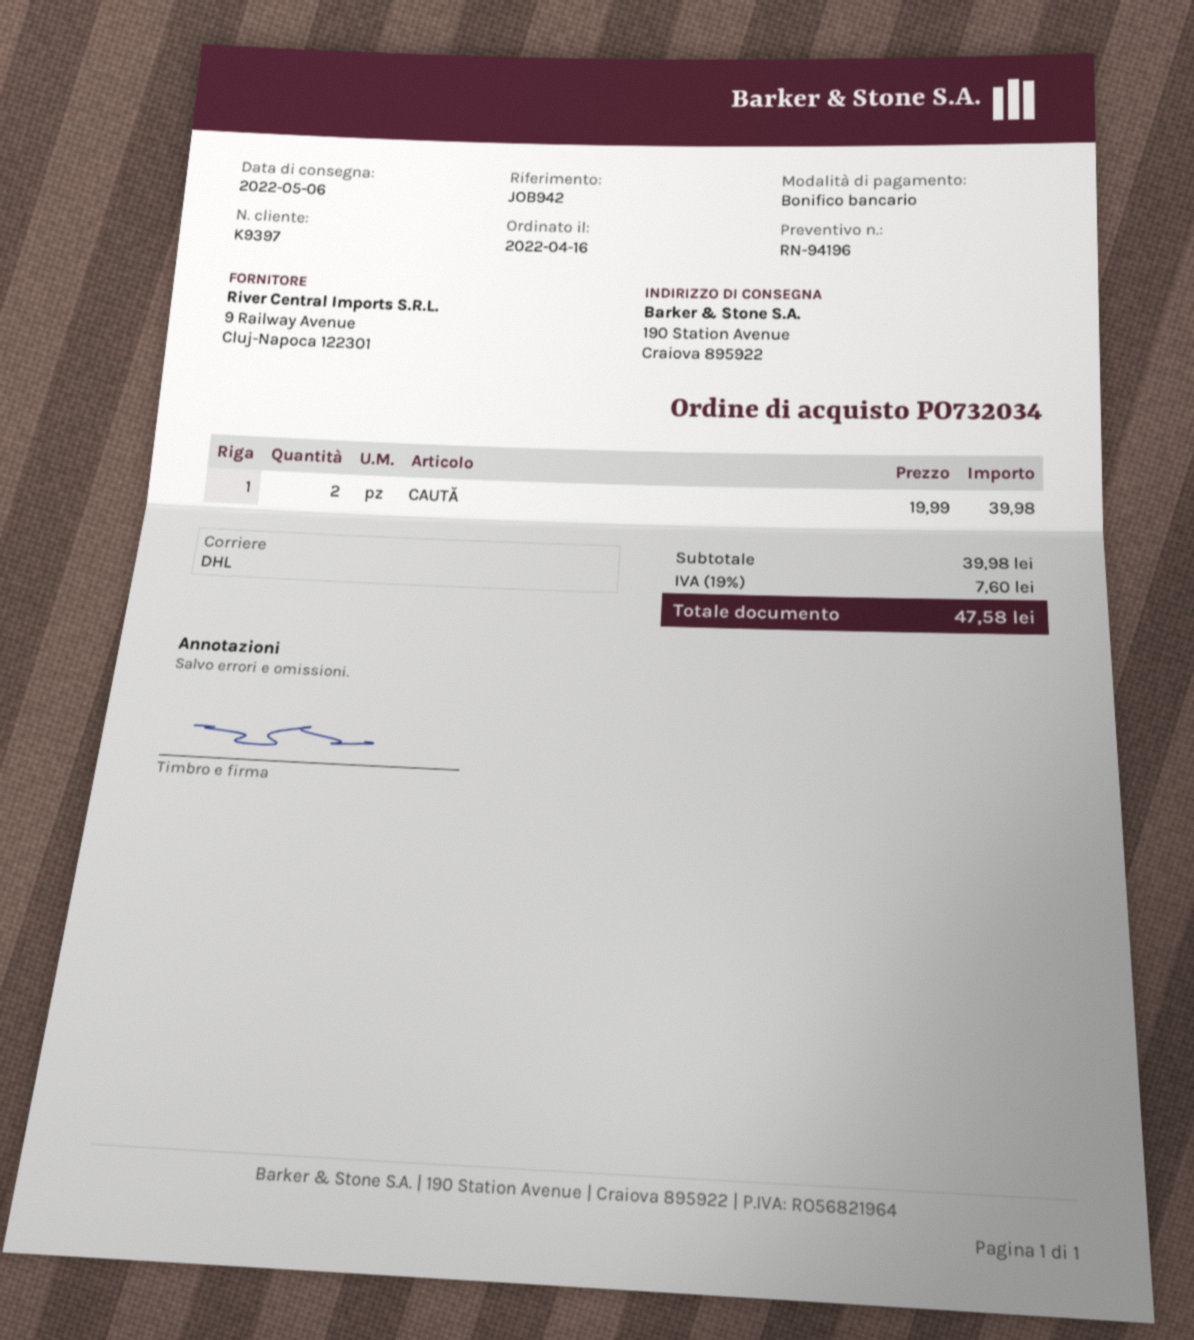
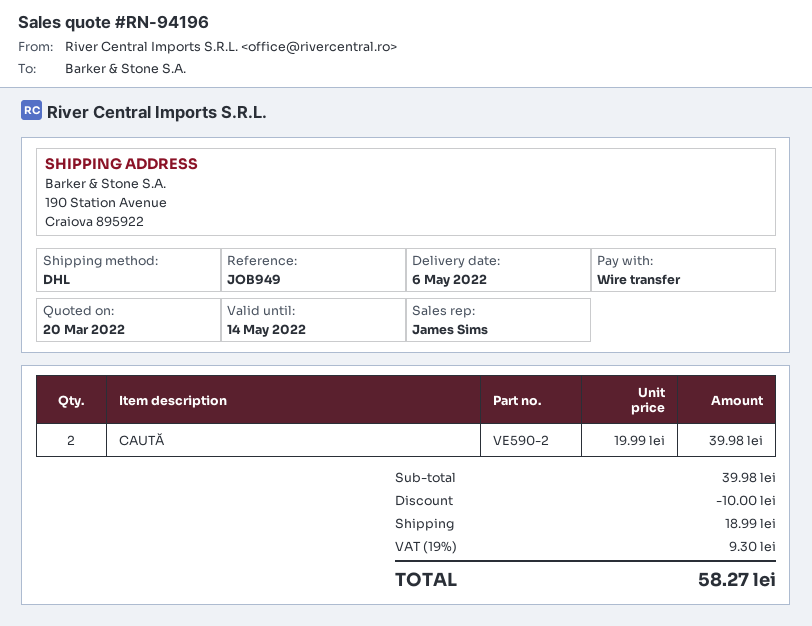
reference: JOB942 -> JOB949
discount: none -> 10.00
shipping: none -> 18.99
tax: 19% = 7.60 -> 19% = 9.30
total: 47.58 -> 58.27

